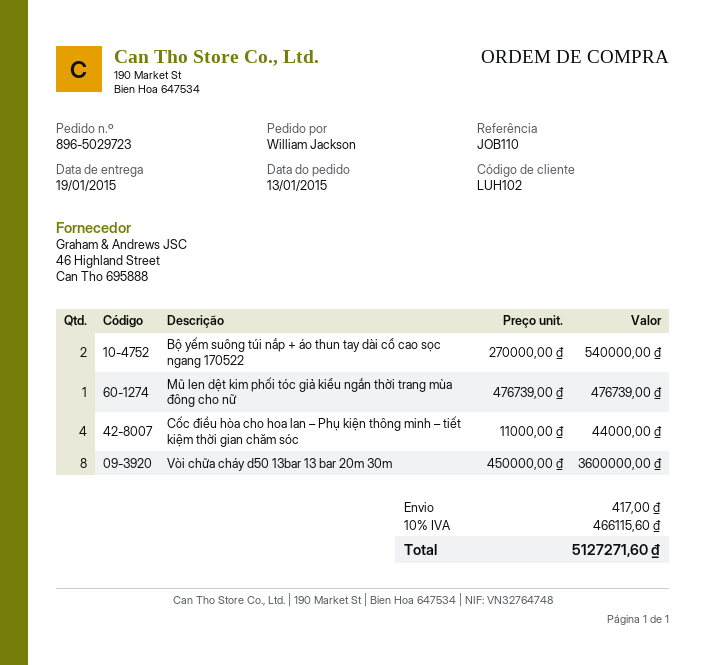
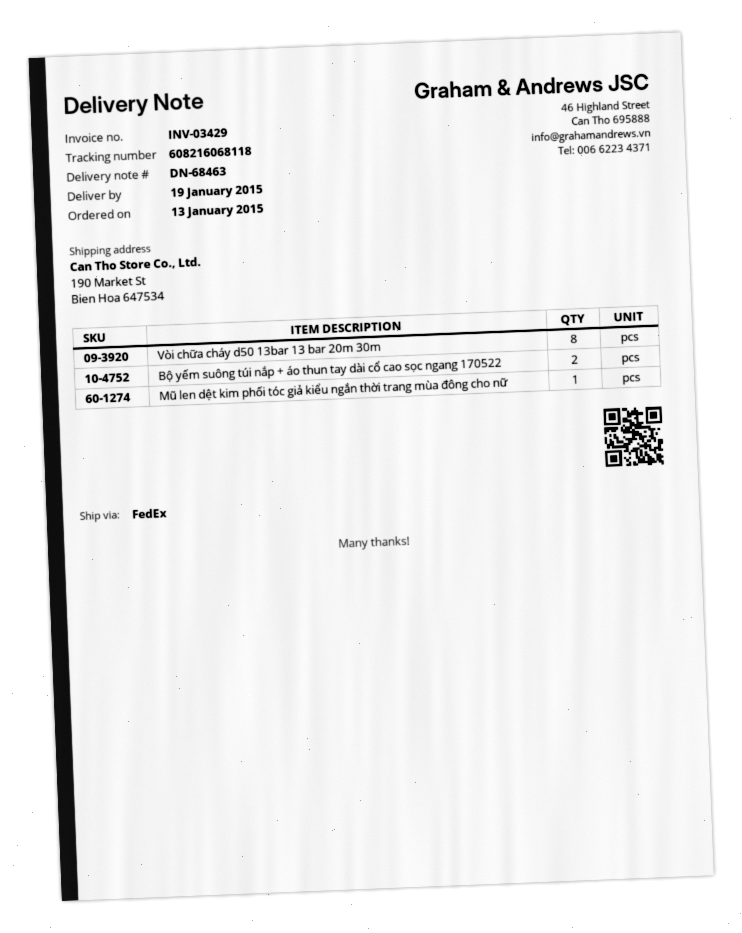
Cốc điều hòa cho hoa lan – Phụ kiện thông minh – tiết kiệm thời gian chăm sóc: 4 -> none

